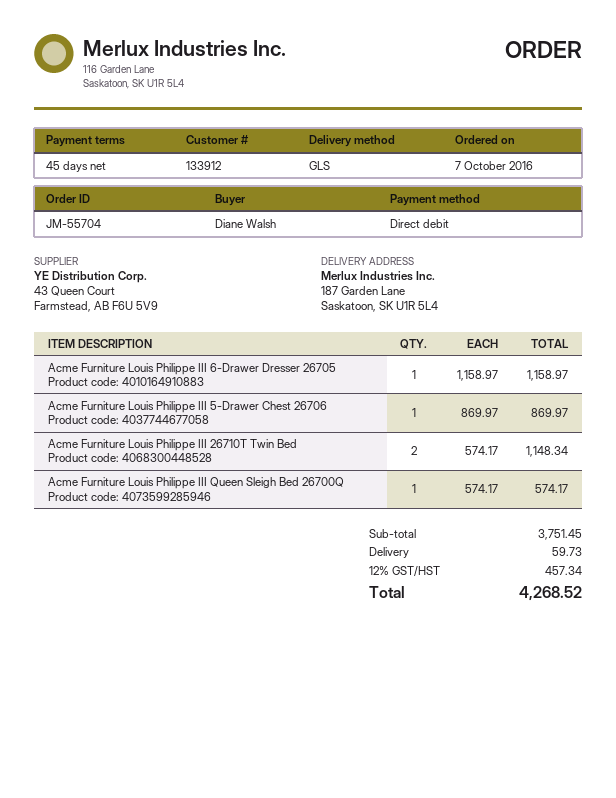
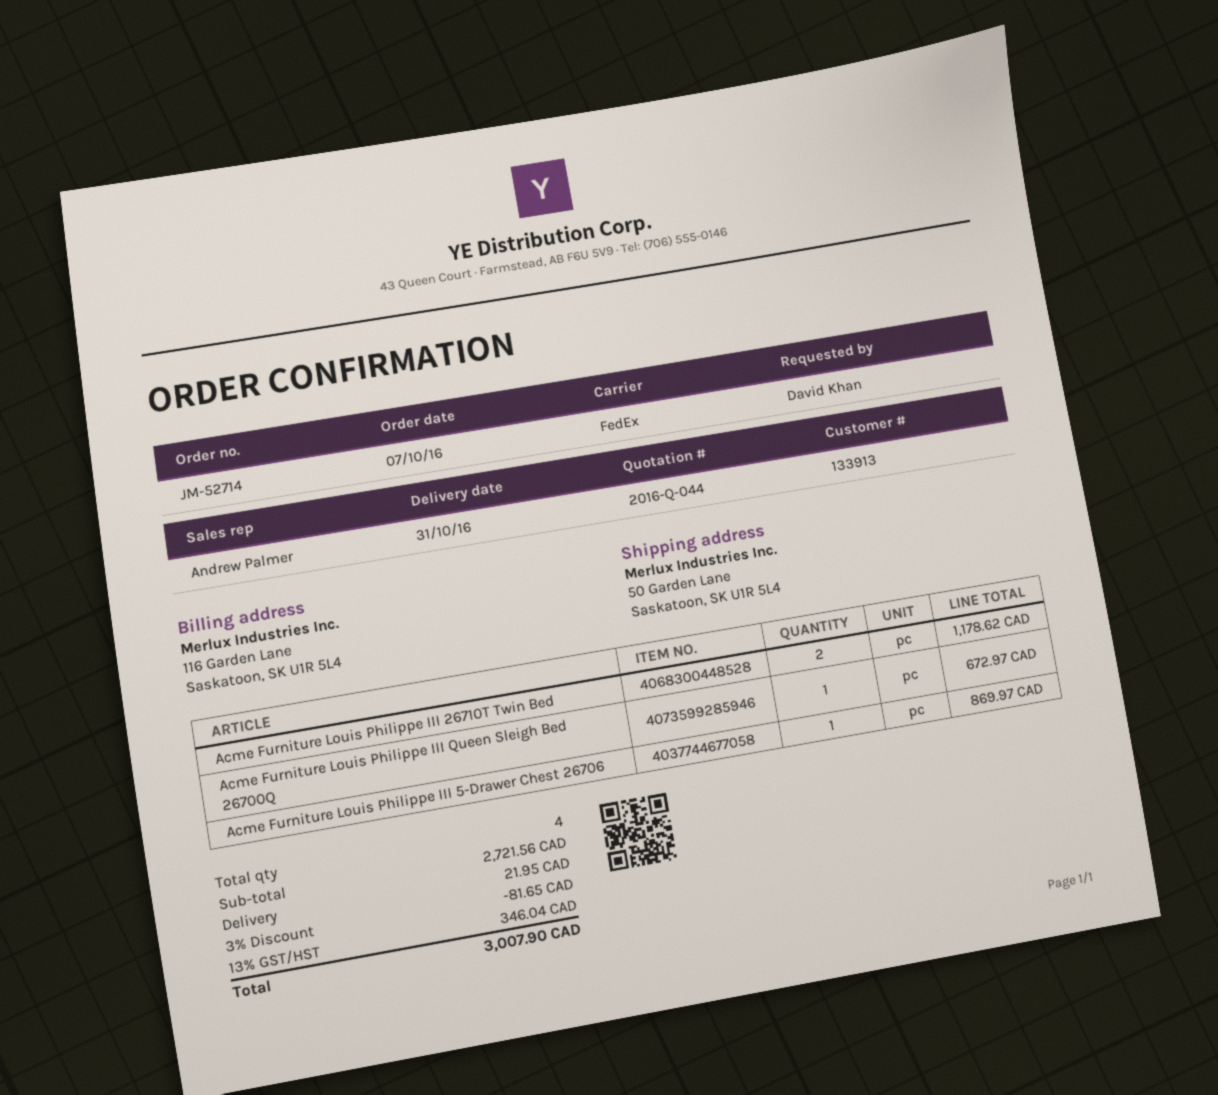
order number: JM-55704 -> JM-52714
customer number: 133912 -> 133913
ordered by: Diane Walsh -> David Khan
shipping method: GLS -> FedEx
ship to: 187 Garden Lane, Saskatoon, SK U1R 5L4 -> 50 Garden Lane, Saskatoon, SK U1R 5L4
Acme Furniture Louis Philippe III 6-Drawer Dresser 26705: 1 for 1158.97 -> none
Acme Furniture Louis Philippe III 26710T Twin Bed: 2 for 1148.34 -> 2 for 1178.62
Acme Furniture Louis Philippe III Queen Sleigh Bed 26700Q: 1 for 574.17 -> 1 for 672.97
subtotal: 3751.45 -> 2721.56
discount: none -> 3% = 81.65
shipping: 59.73 -> 21.95
tax: 12% = 457.34 -> 13% = 346.04
total: 4268.52 -> 3007.90

